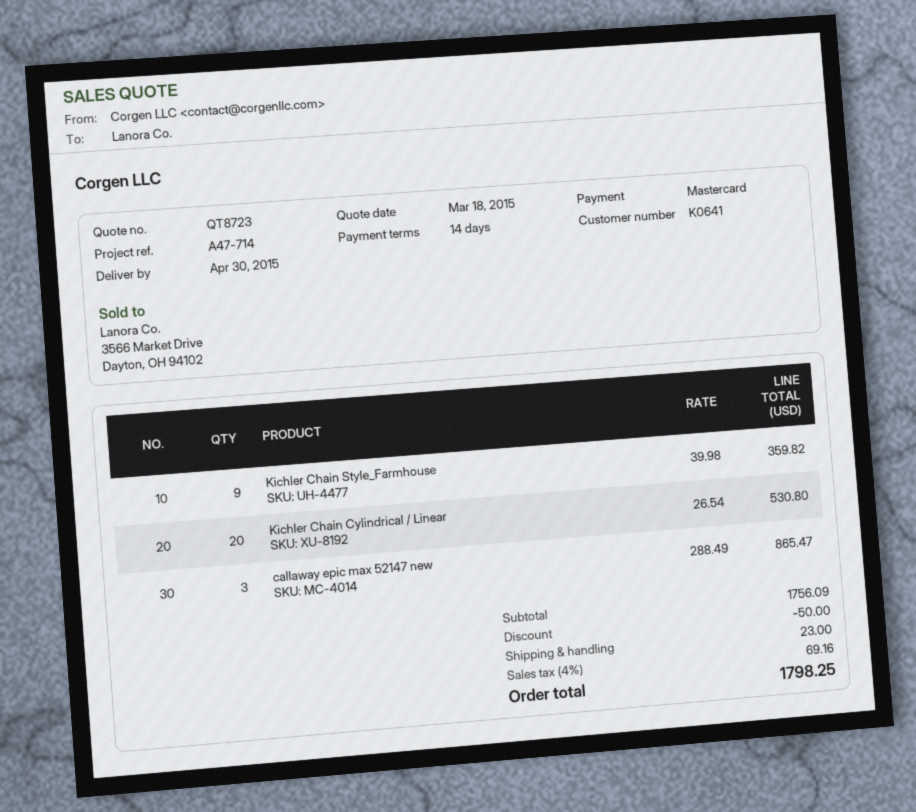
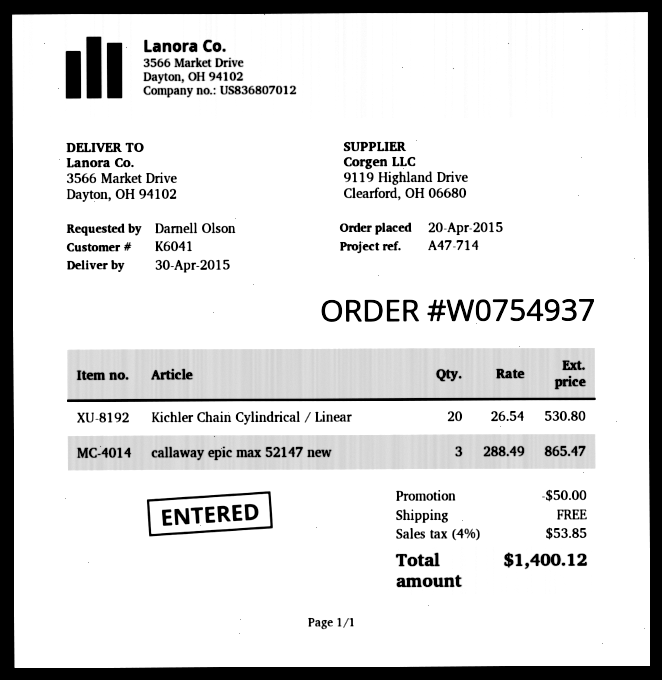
customer number: K0641 -> K6041
Kichler Chain Style_Farmhouse: 9 x 39.98 = 359.82 -> none
shipping: 23.00 -> 0.00
tax: 4% = 69.16 -> 4% = 53.85
total: 1798.25 -> 1400.12

